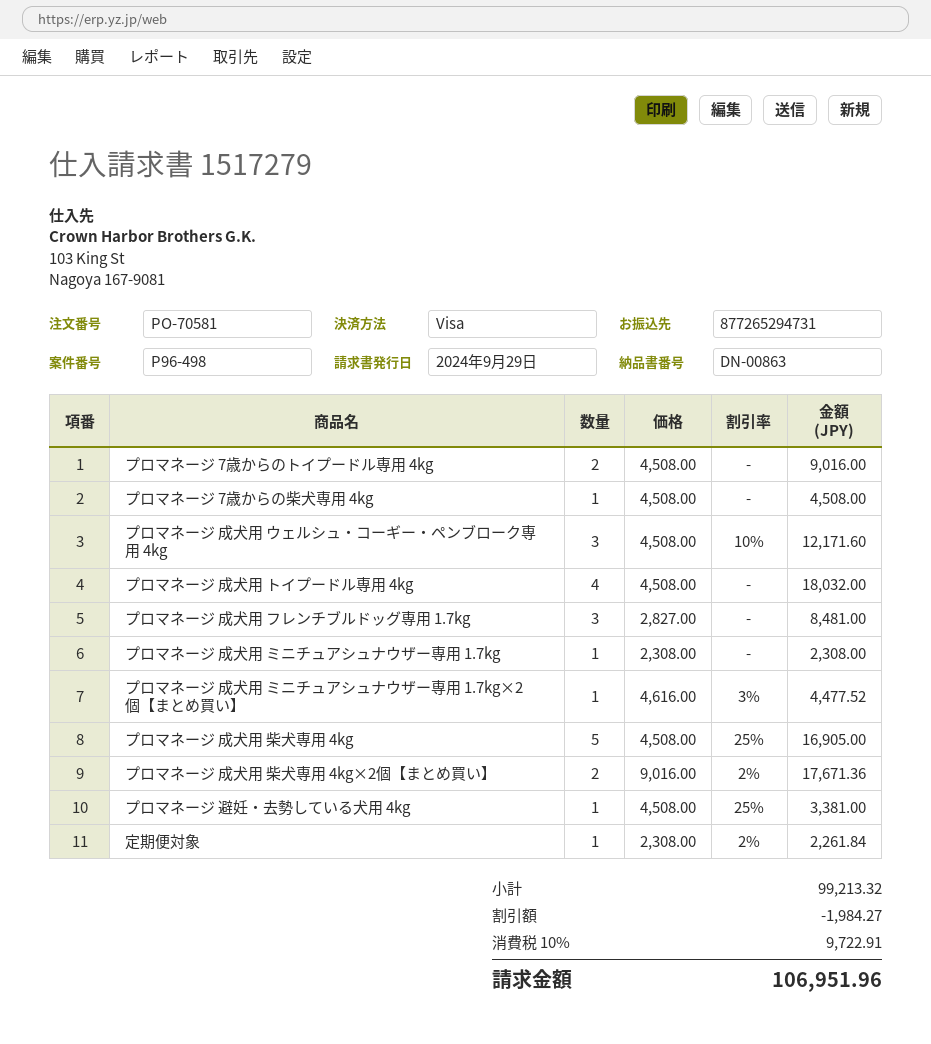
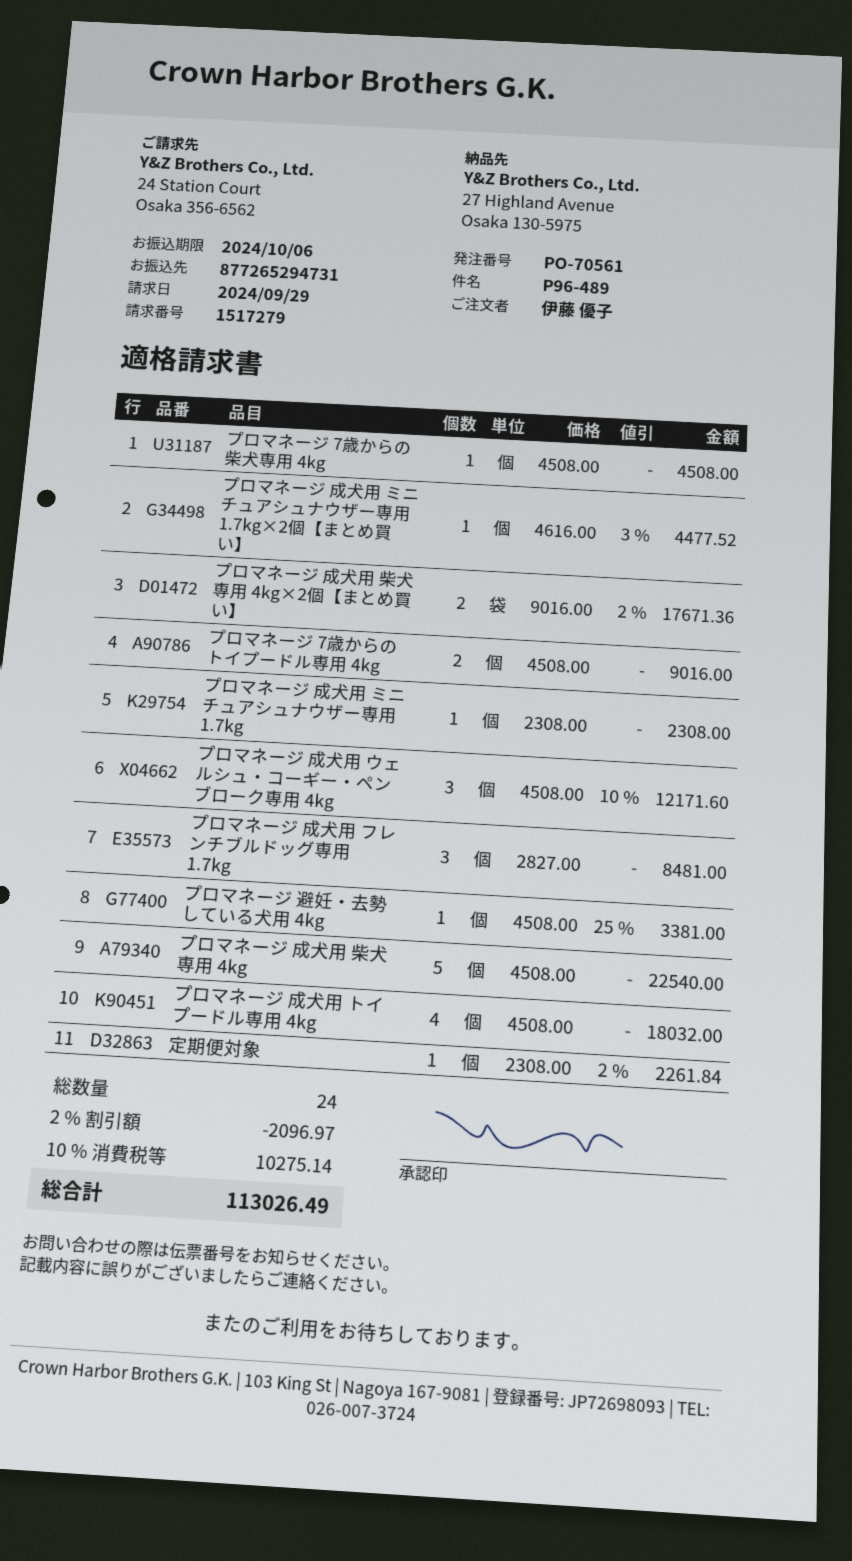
order number: PO-70581 -> PO-70561
reference: P96-498 -> P96-489
プロマネージ 成犬用 柴犬専用 4kg: 5 x 4508.00 - 25% = 16905.00 -> 5 x 4508.00 = 22540.00
discount: 1984.27 -> 2096.97
tax: 10% = 9722.91 -> 10% = 10275.14
total: 106951.96 -> 113026.49

